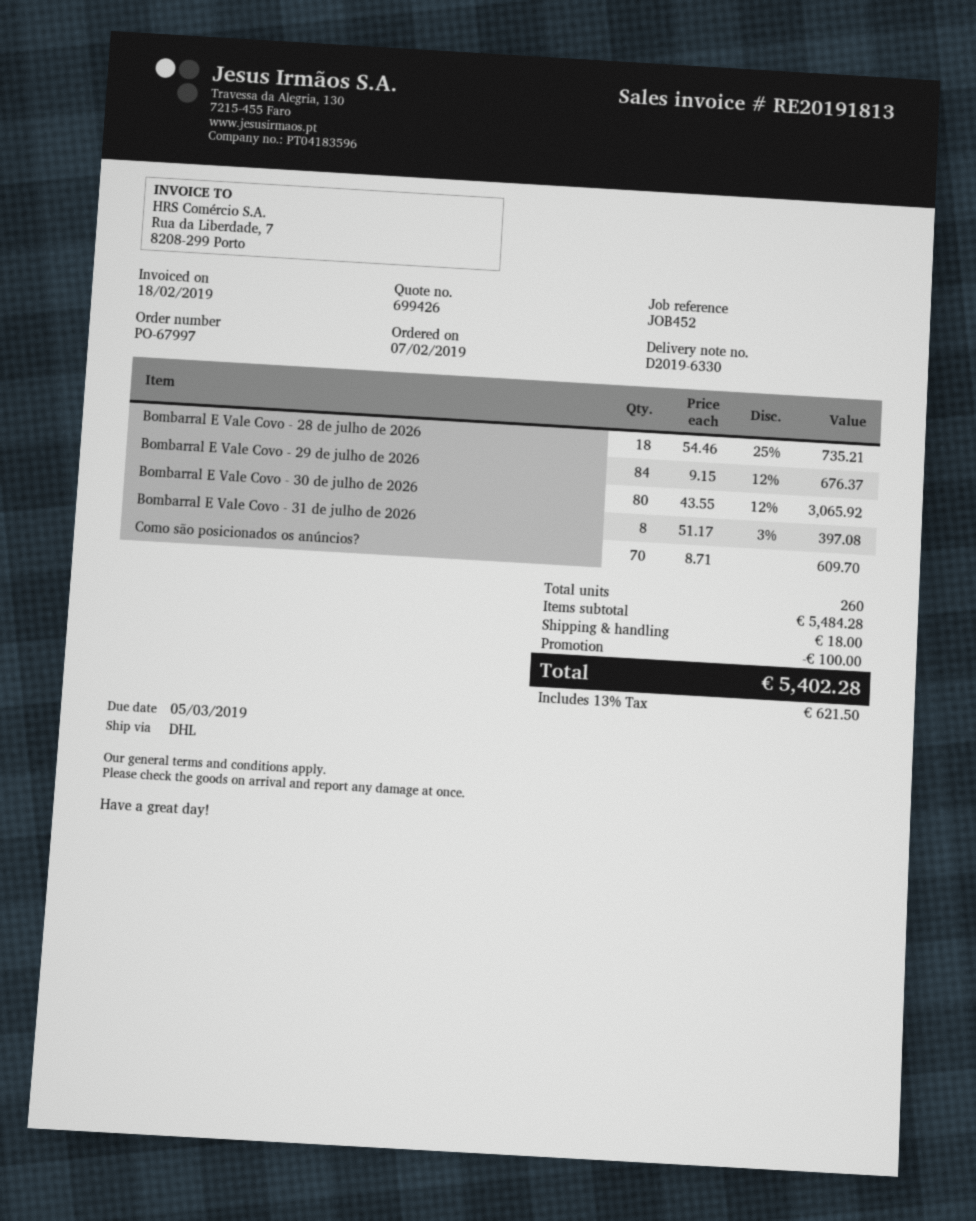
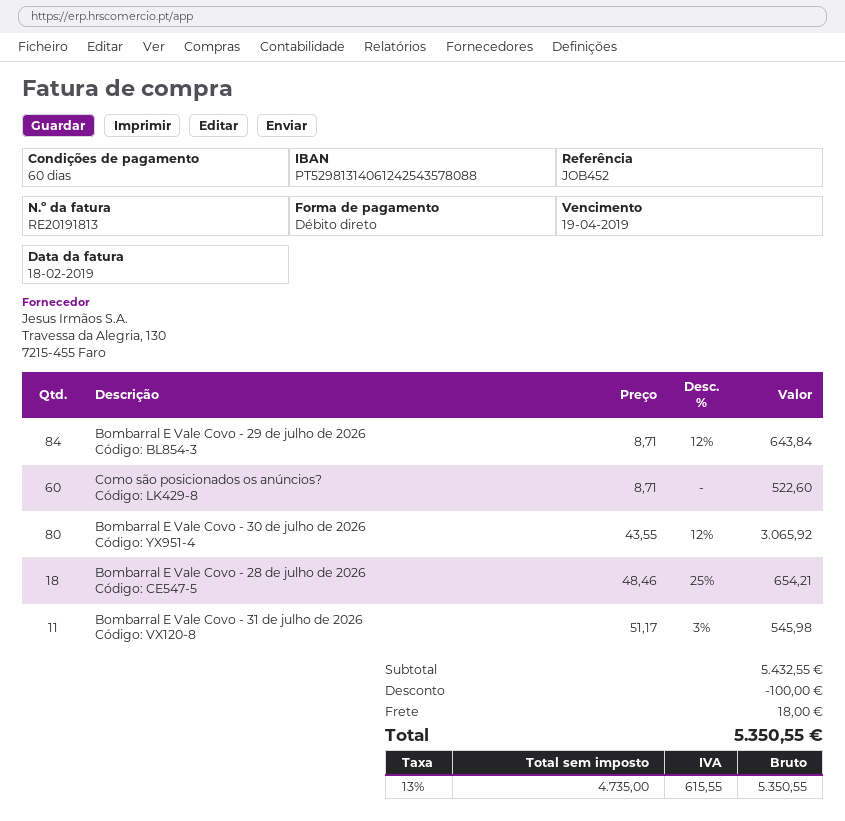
due date: 2019-03-05 -> 2019-04-19
Bombarral E Vale Covo - 28 de julho de 2026: 18 x 54.46 - 25% = 735.21 -> 18 x 48.46 - 25% = 654.21
Bombarral E Vale Covo - 29 de julho de 2026: 84 x 9.15 - 12% = 676.37 -> 84 x 8.71 - 12% = 643.84
Bombarral E Vale Covo - 31 de julho de 2026: 8 x 51.17 - 3% = 397.08 -> 11 x 51.17 - 3% = 545.98
Como são posicionados os anúncios?: 70 x 8.71 = 609.70 -> 60 x 8.71 = 522.60
subtotal: 5484.28 -> 5432.55
tax: 13% = 621.50 -> 13% = 615.55
total: 5402.28 -> 5350.55

